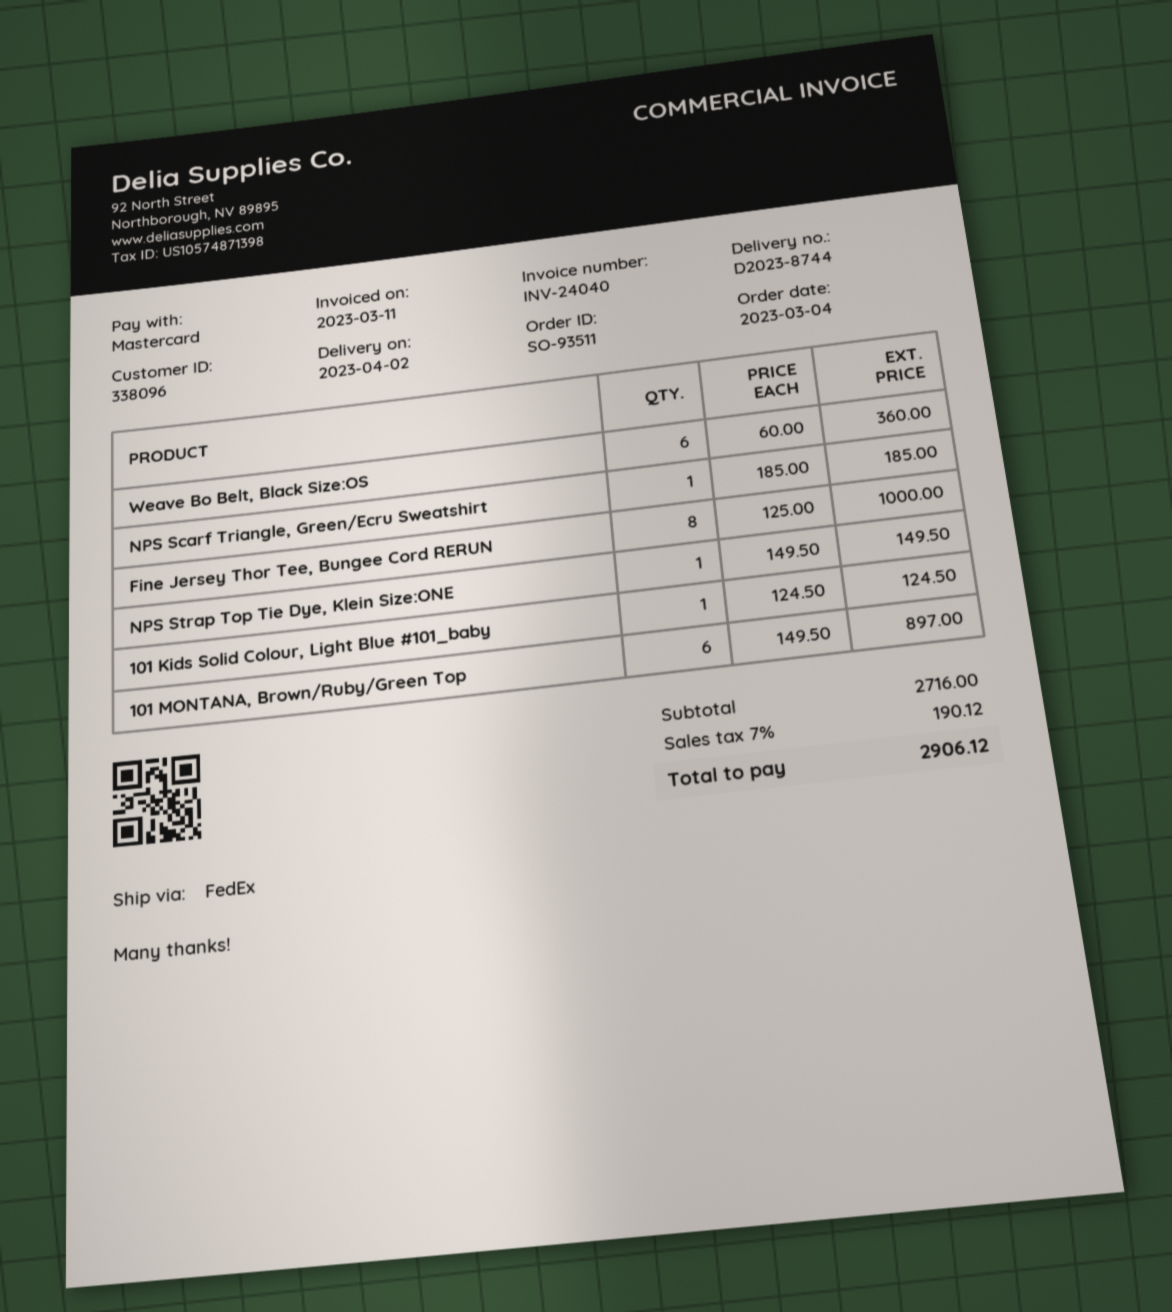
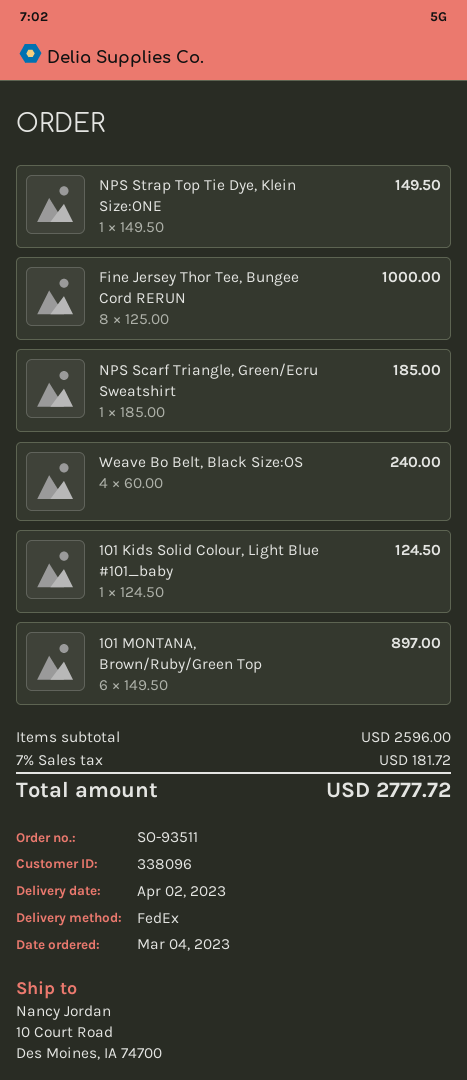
Weave Bo Belt, Black Size:OS: 6 x 60.00 = 360.00 -> 4 x 60.00 = 240.00
subtotal: 2716.00 -> 2596.00
tax: 7% = 190.12 -> 7% = 181.72
total: 2906.12 -> 2777.72

